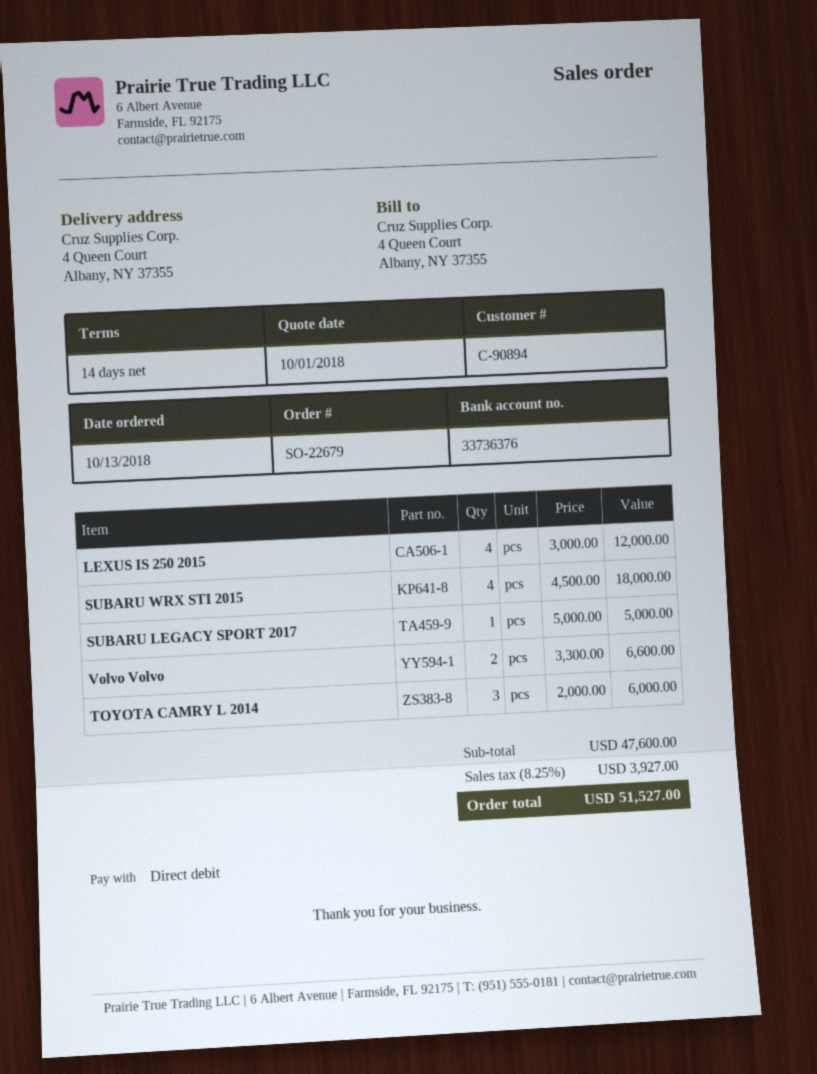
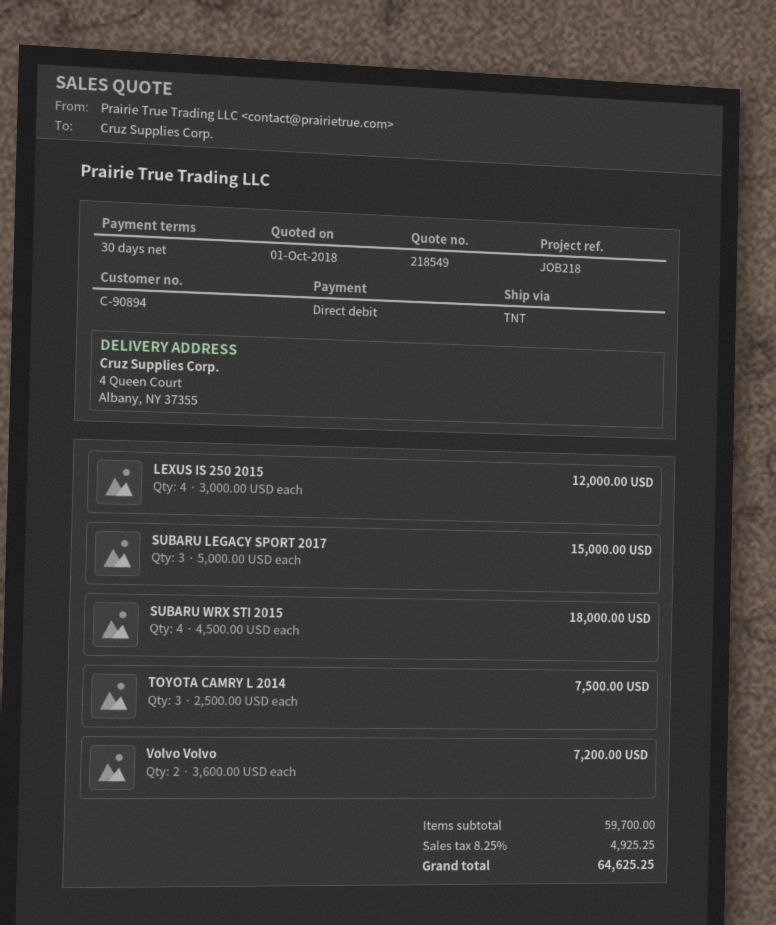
payment terms: 14 days -> 30 days
SUBARU LEGACY SPORT 2017: 1 x 5000.00 = 5000.00 -> 3 x 5000.00 = 15000.00
Volvo Volvo: 2 x 3300.00 = 6600.00 -> 2 x 3600.00 = 7200.00
TOYOTA CAMRY L 2014: 3 x 2000.00 = 6000.00 -> 3 x 2500.00 = 7500.00
subtotal: 47600.00 -> 59700.00
tax: 8.25% = 3927.00 -> 8.25% = 4925.25
total: 51527.00 -> 64625.25

